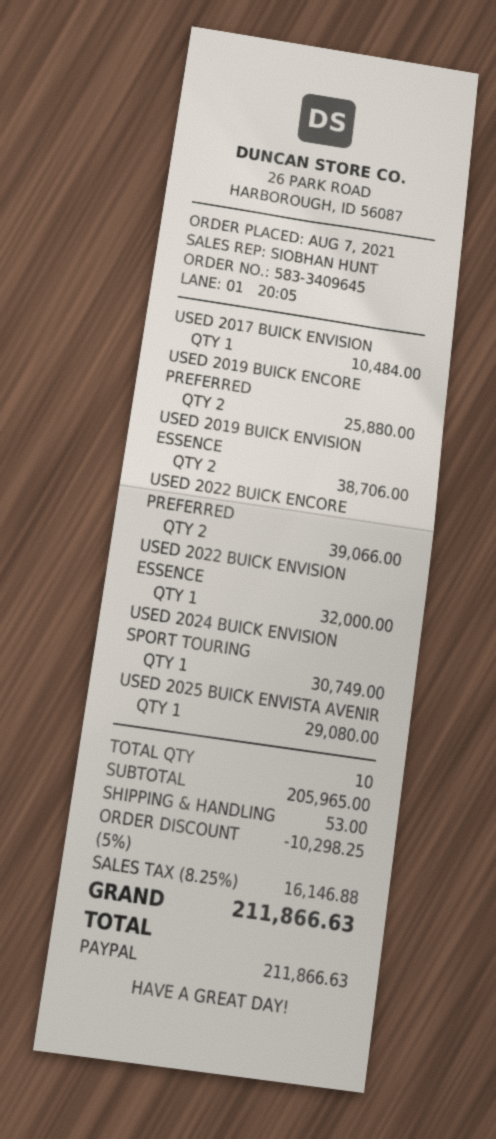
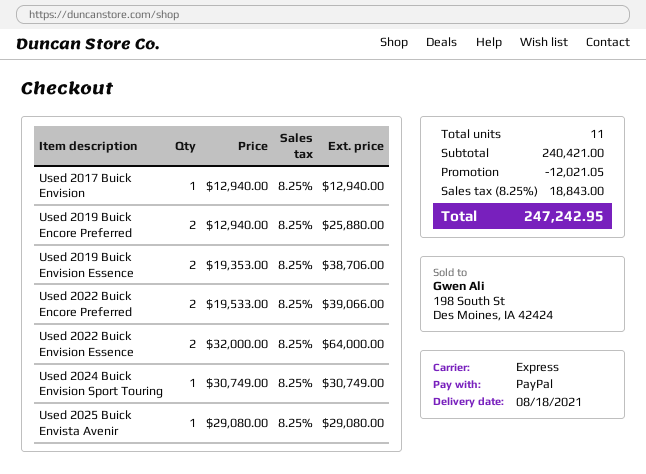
USED 2017 BUICK ENVISION: 1 for 10484.00 -> 1 for 12940.00
USED 2022 BUICK ENVISION ESSENCE: 1 for 32000.00 -> 2 for 64000.00
total quantity: 10 -> 11
subtotal: 205965.00 -> 240421.00
discount: 10298.25 -> 12021.05
shipping: 53.00 -> none
tax: 8.25% = 16146.88 -> 8.25% = 18843.00
total: 211866.63 -> 247242.95

